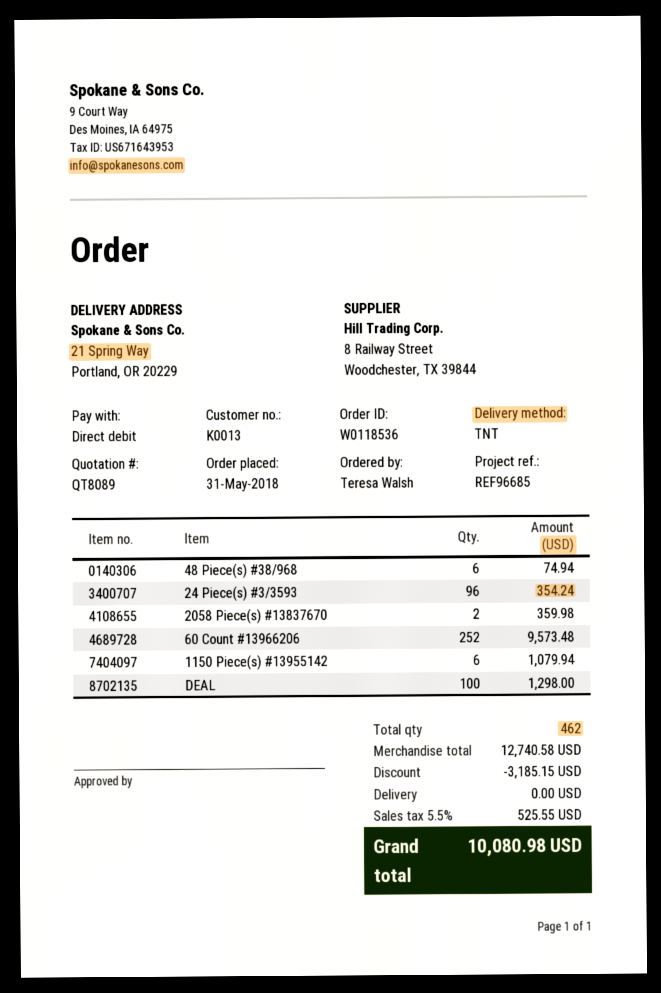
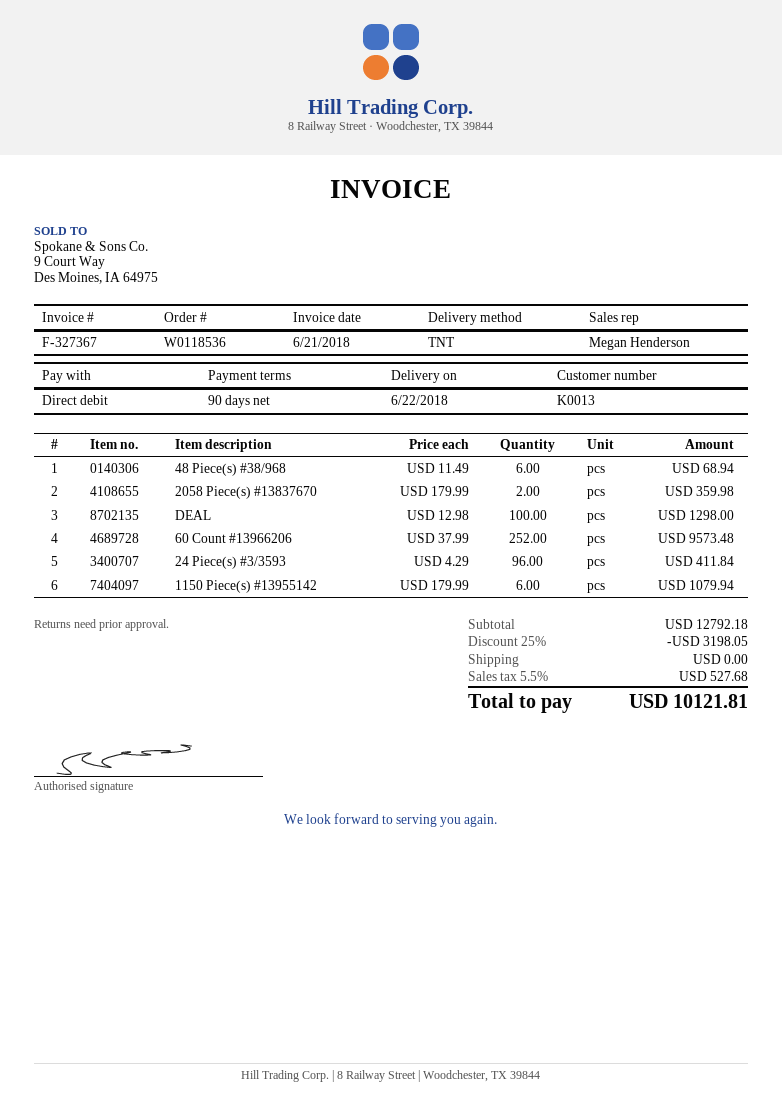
48 Piece(s) #38/968: 6 for 74.94 -> 6 for 68.94
24 Piece(s) #3/3593: 96 for 354.24 -> 96 for 411.84
subtotal: 12740.58 -> 12792.18
discount: 3185.15 -> 3198.05
tax: 5.5% = 525.55 -> 5.5% = 527.68
total: 10080.98 -> 10121.81

